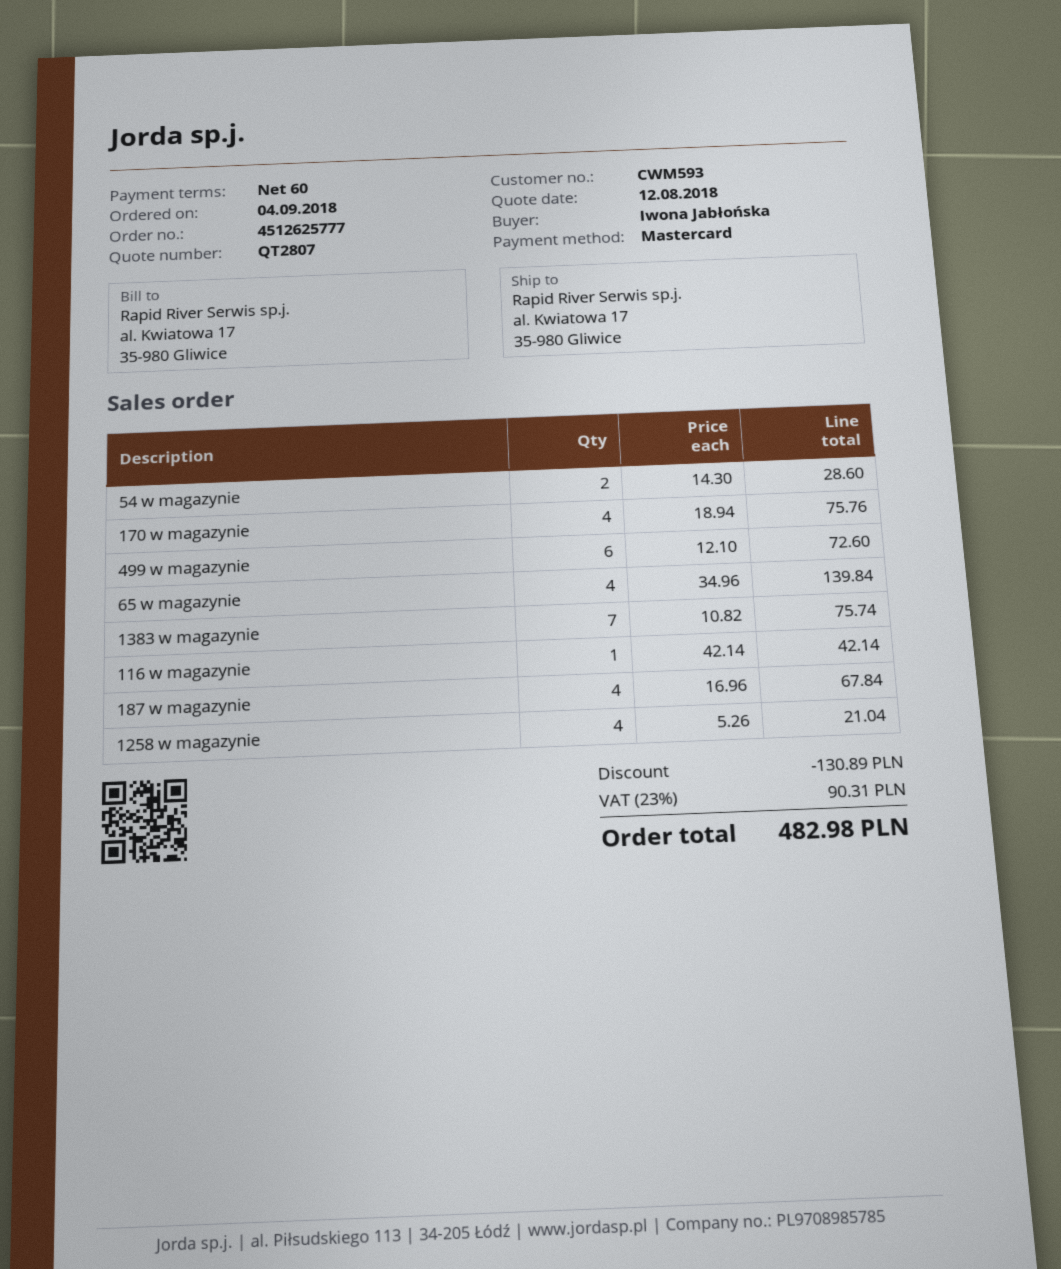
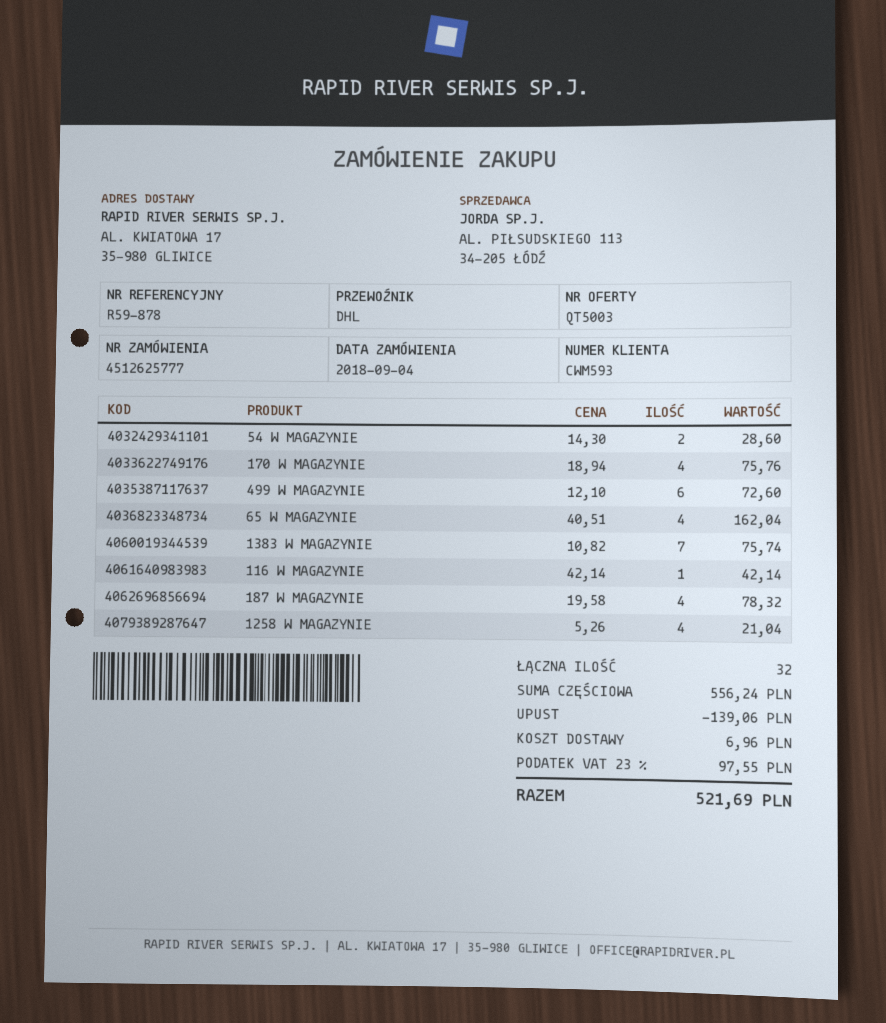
quote number: QT2807 -> QT5003
65 w magazynie: 4 x 34.96 = 139.84 -> 4 x 40.51 = 162.04
187 w magazynie: 4 x 16.96 = 67.84 -> 4 x 19.58 = 78.32
discount: 130.89 -> 139.06
shipping: none -> 6.96
tax: 23% = 90.31 -> 23% = 97.55
total: 482.98 -> 521.69

